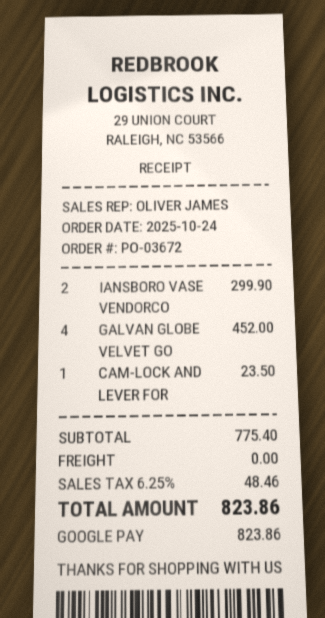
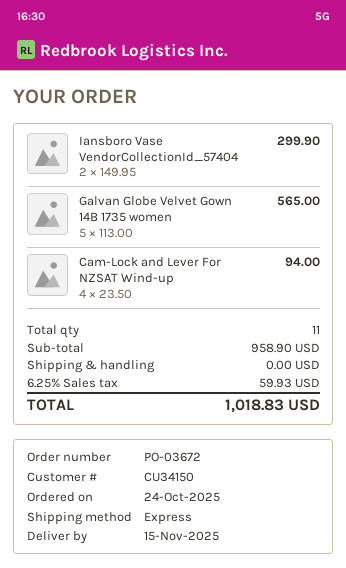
GALVAN GLOBE VELVET GO: 4 for 452.00 -> 5 for 565.00
CAM-LOCK AND LEVER FOR: 1 for 23.50 -> 4 for 94.00
subtotal: 775.40 -> 958.90
tax: 6.25% = 48.46 -> 6.25% = 59.93
total: 823.86 -> 1018.83

